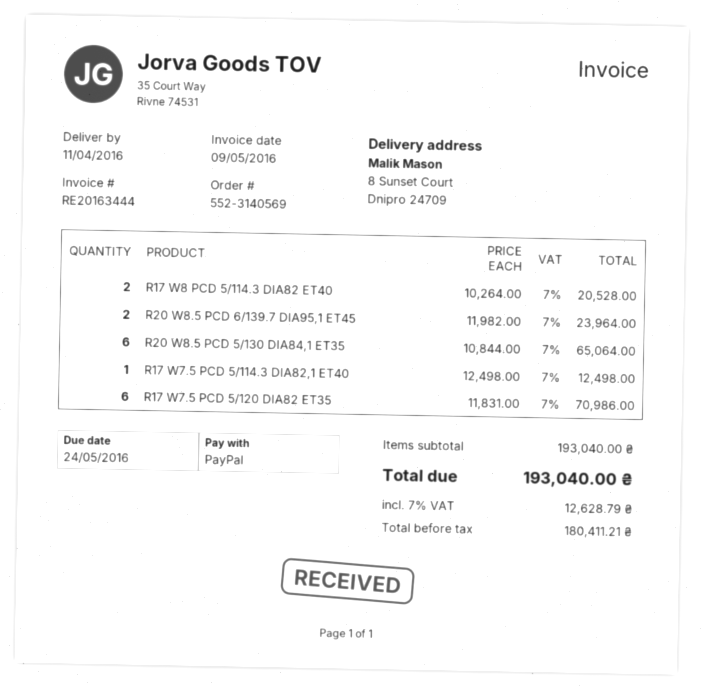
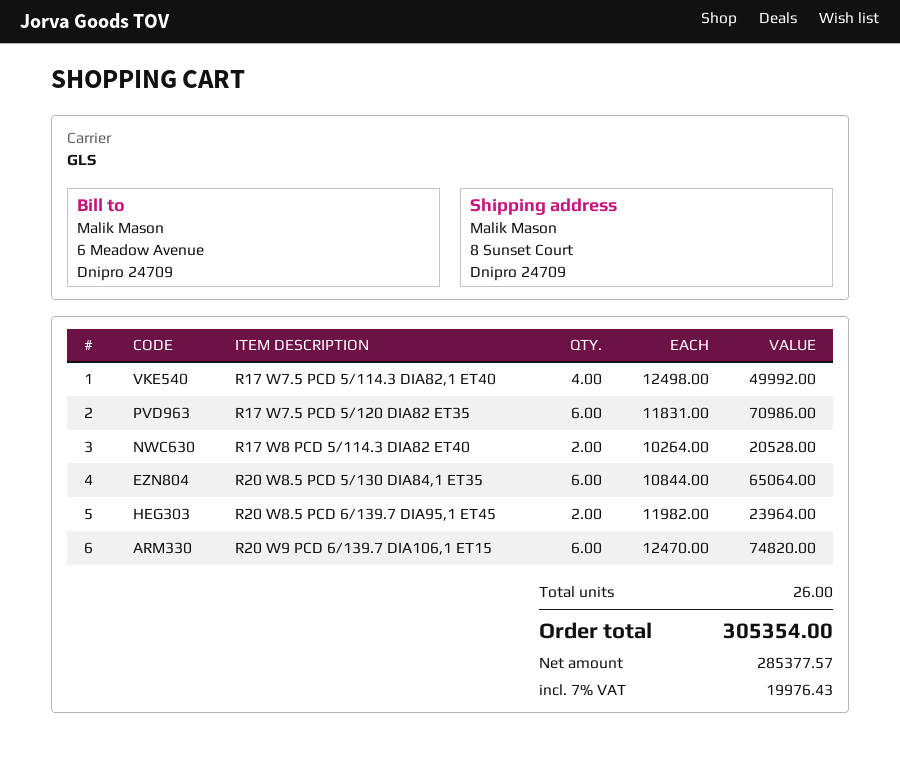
R17 W7.5 PCD 5/114.3 DIA82,1 ET40: 1 x 12498.00 = 12498.00 -> 4 x 12498.00 = 49992.00
R20 W9 PCD 6/139.7 DIA106,1 ET15: none -> 6 x 12470.00 = 74820.00
net: 180411.21 -> 285377.57
tax: 7% = 12628.79 -> 7% = 19976.43
total: 193040.00 -> 305354.00

